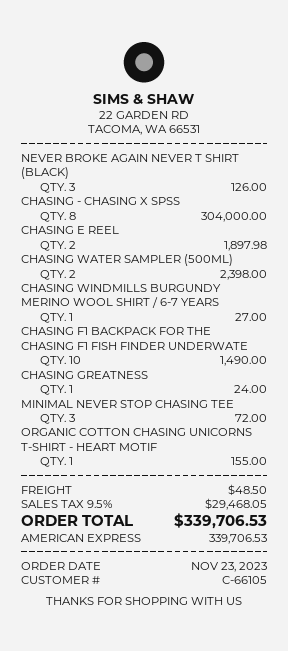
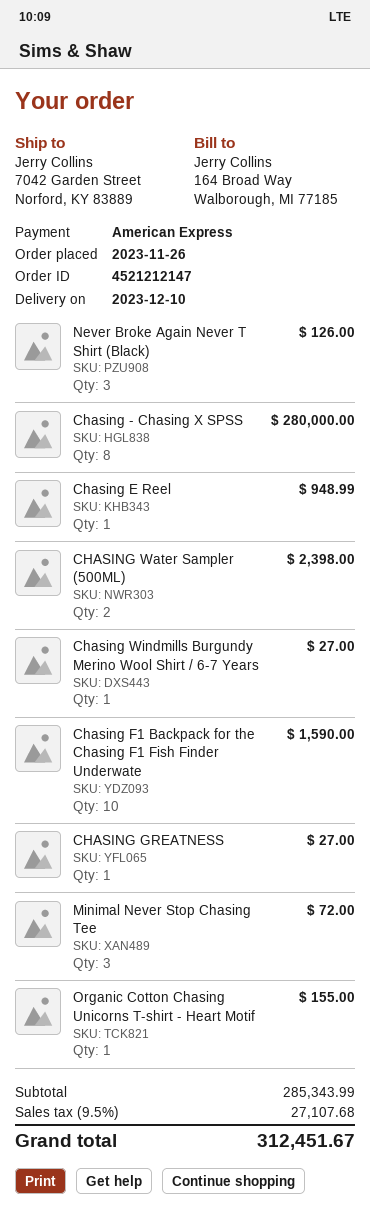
order date: 2023-11-23 -> 2023-11-26
CHASING - CHASING X SPSS: 8 for 304000.00 -> 8 for 280000.00
CHASING E REEL: 2 for 1897.98 -> 1 for 948.99
CHASING F1 BACKPACK FOR THE CHASING F1 FISH FINDER UNDERWATE: 10 for 1490.00 -> 10 for 1590.00
CHASING GREATNESS: 1 for 24.00 -> 1 for 27.00
shipping: 48.50 -> none
tax: 9.5% = 29468.05 -> 9.5% = 27107.68
total: 339706.53 -> 312451.67

